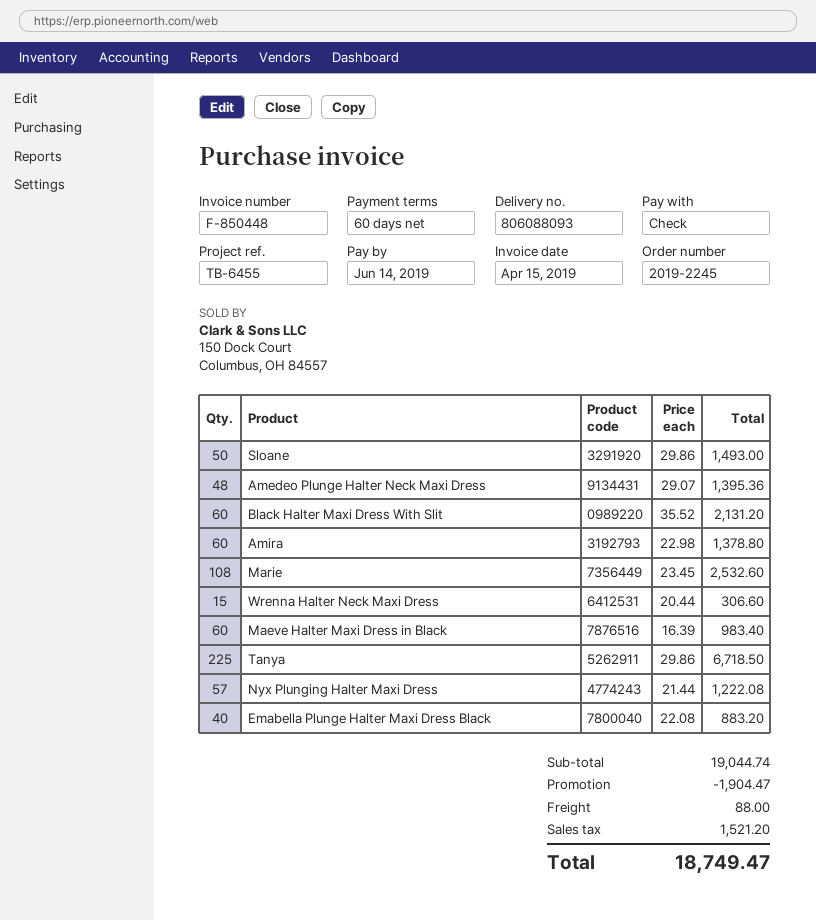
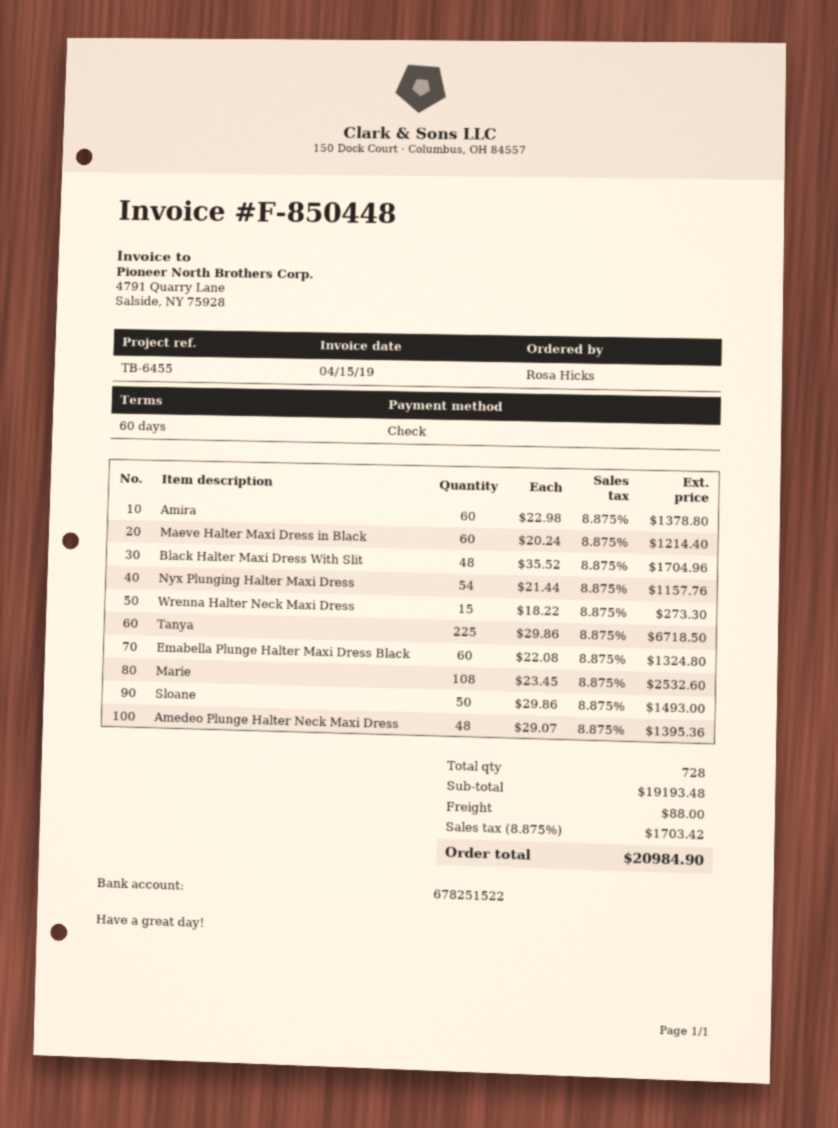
Black Halter Maxi Dress With Slit: 60 x 35.52 = 2131.20 -> 48 x 35.52 = 1704.96
Wrenna Halter Neck Maxi Dress: 15 x 20.44 = 306.60 -> 15 x 18.22 = 273.30
Maeve Halter Maxi Dress in Black: 60 x 16.39 = 983.40 -> 60 x 20.24 = 1214.40
Nyx Plunging Halter Maxi Dress: 57 x 21.44 = 1222.08 -> 54 x 21.44 = 1157.76
Emabella Plunge Halter Maxi Dress Black: 40 x 22.08 = 883.20 -> 60 x 22.08 = 1324.80
subtotal: 19044.74 -> 19193.48
discount: 1904.47 -> none
tax: 1521.20 -> 1703.42
total: 18749.47 -> 20984.90

